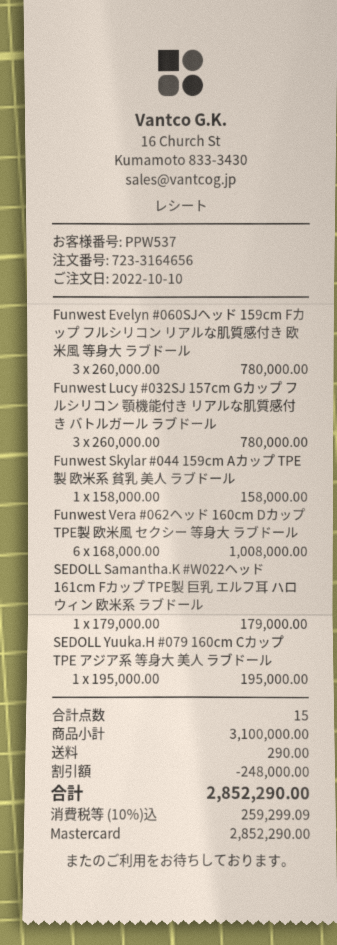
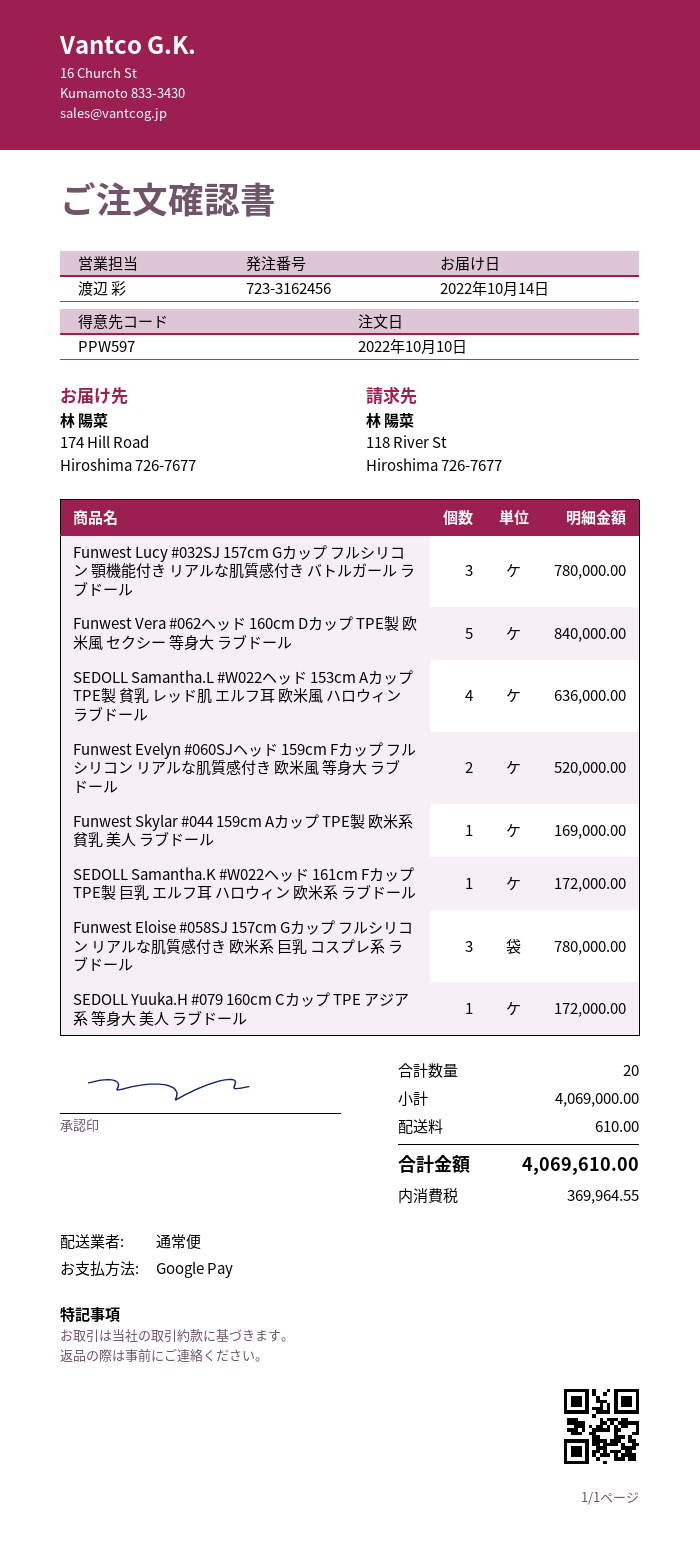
order number: 723-3164656 -> 723-3162456
customer number: PPW537 -> PPW597
payment method: Mastercard -> Google Pay
Funwest Evelyn #060SJヘッド 159cm Fカップ フルシリコン リアルな肌質感付き 欧米風 等身大 ラブドール: 3 for 780000.00 -> 2 for 520000.00
Funwest Skylar #044 159cm Aカップ TPE製 欧米系 貧乳 美人 ラブドール: 1 for 158000.00 -> 1 for 169000.00
Funwest Vera #062ヘッド 160cm Dカップ TPE製 欧米風 セクシー 等身大 ラブドール: 6 for 1008000.00 -> 5 for 840000.00
SEDOLL Samantha.K #W022ヘッド 161cm Fカップ TPE製 巨乳 エルフ耳 ハロウィン 欧米系 ラブドール: 1 for 179000.00 -> 1 for 172000.00
SEDOLL Yuuka.H #079 160cm Cカップ TPE アジア系 等身大 美人 ラブドール: 1 for 195000.00 -> 1 for 172000.00
SEDOLL Samantha.L #W022ヘッド 153cm Aカップ TPE製 貧乳 レッド肌 エルフ耳 欧米風 ハロウィン ラブドール: none -> 4 for 636000.00
Funwest Eloise #058SJ 157cm Gカップ フルシリコン リアルな肌質感付き 欧米系 巨乳 コスプレ系 ラブドール: none -> 3 for 780000.00
total quantity: 15 -> 20
subtotal: 3100000.00 -> 4069000.00
discount: 248000.00 -> none
shipping: 290.00 -> 610.00
tax: 259299.09 -> 369964.55
total: 2852290.00 -> 4069610.00

